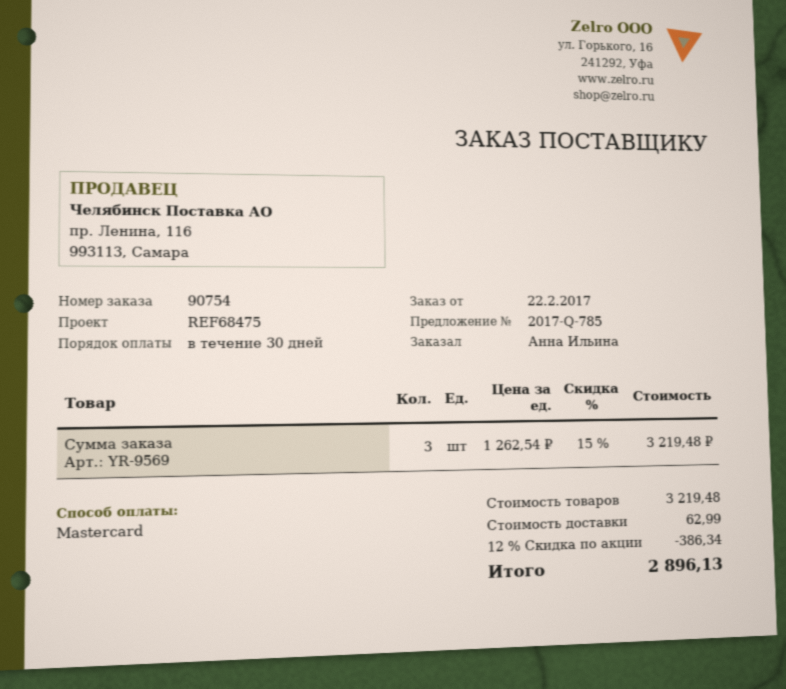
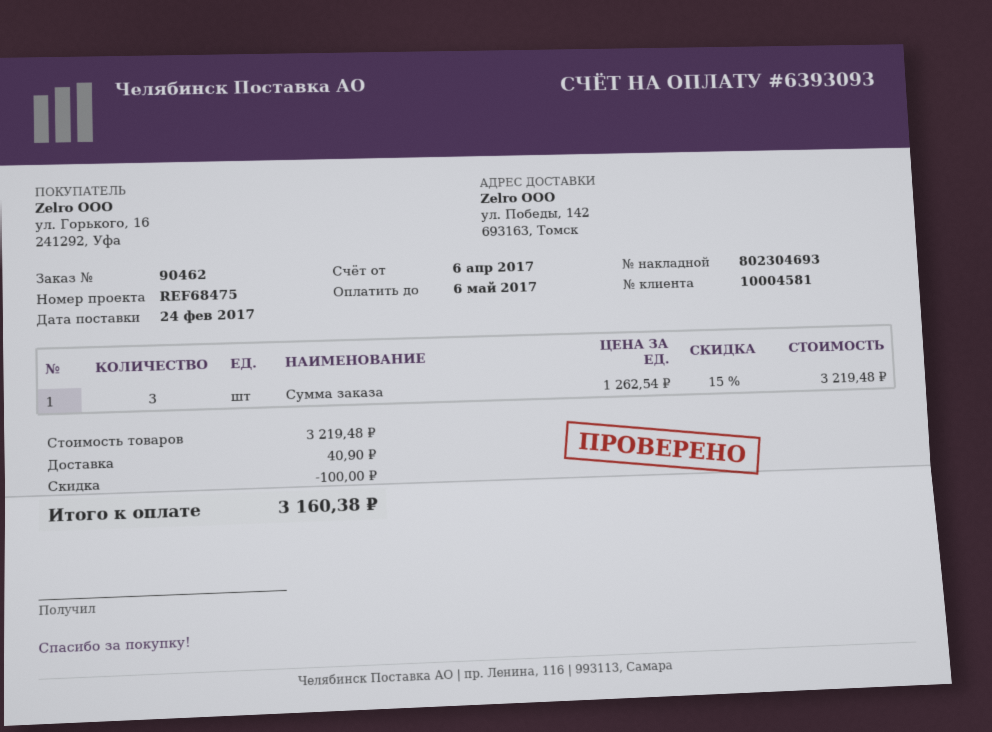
order number: 90754 -> 90462
discount: 386.34 -> 100.00
shipping: 62.99 -> 40.90
total: 2896.13 -> 3160.38

